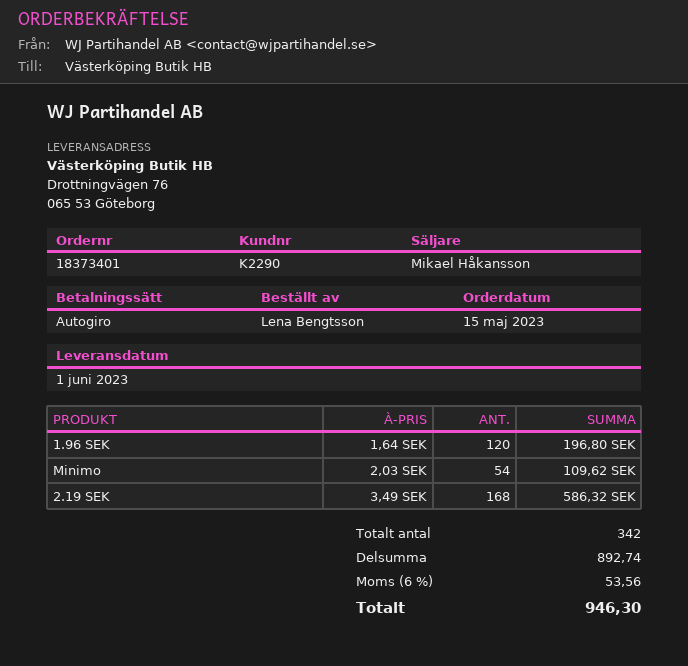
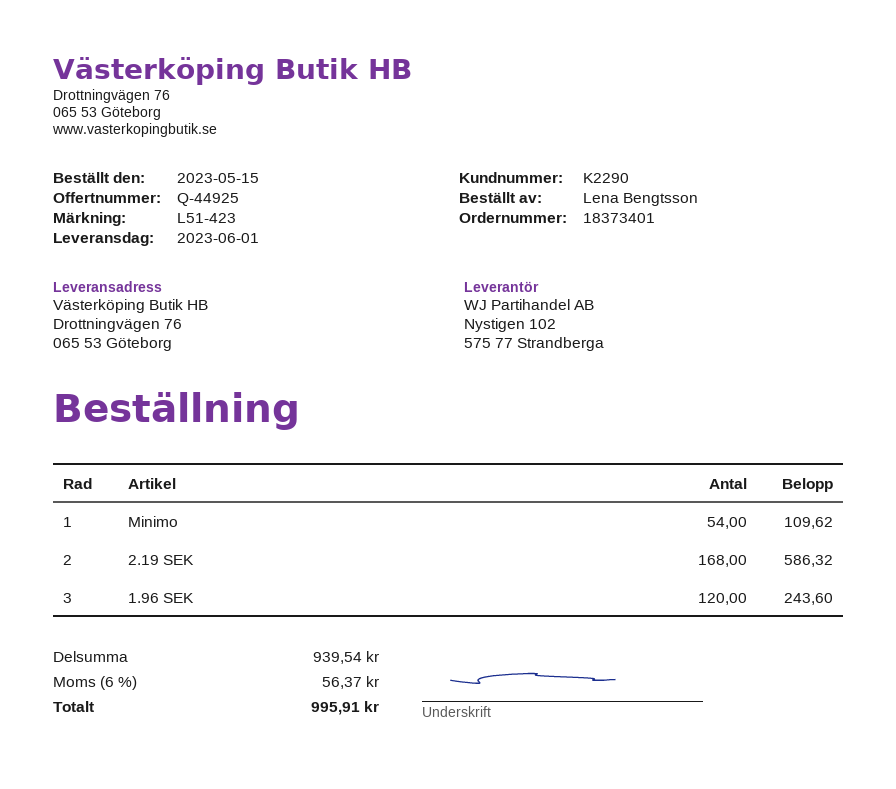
1.96 SEK: 120 for 196.80 -> 120 for 243.60
subtotal: 892.74 -> 939.54
tax: 6% = 53.56 -> 6% = 56.37
total: 946.30 -> 995.91

